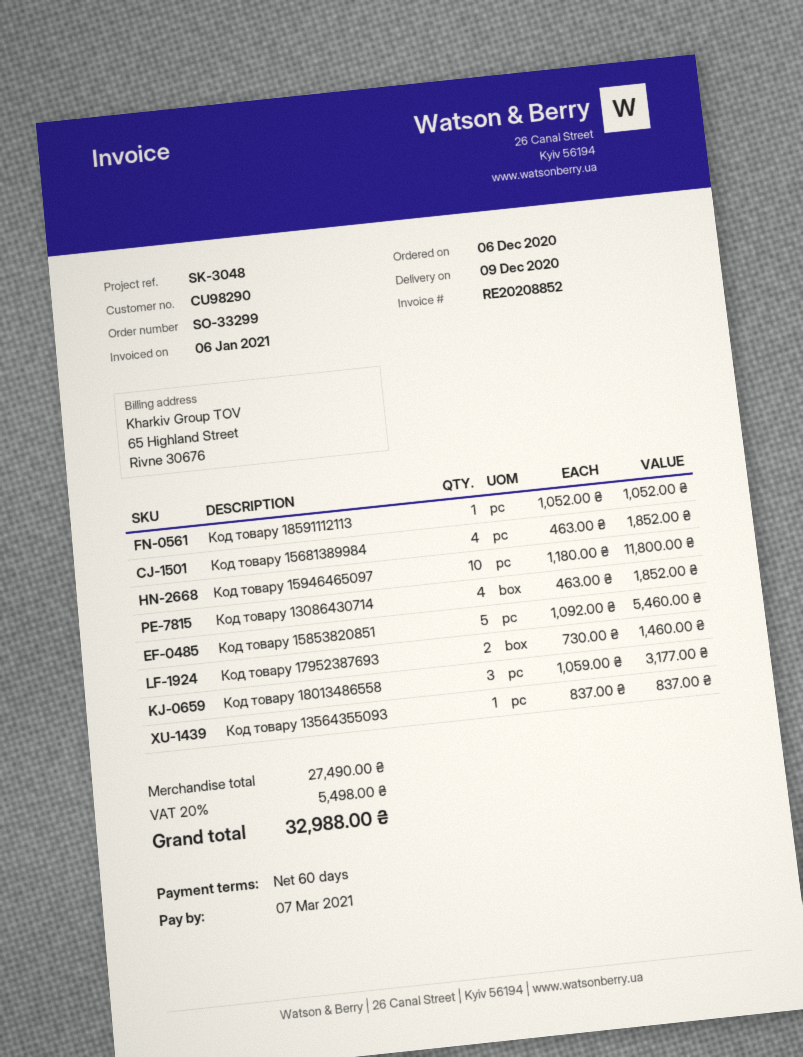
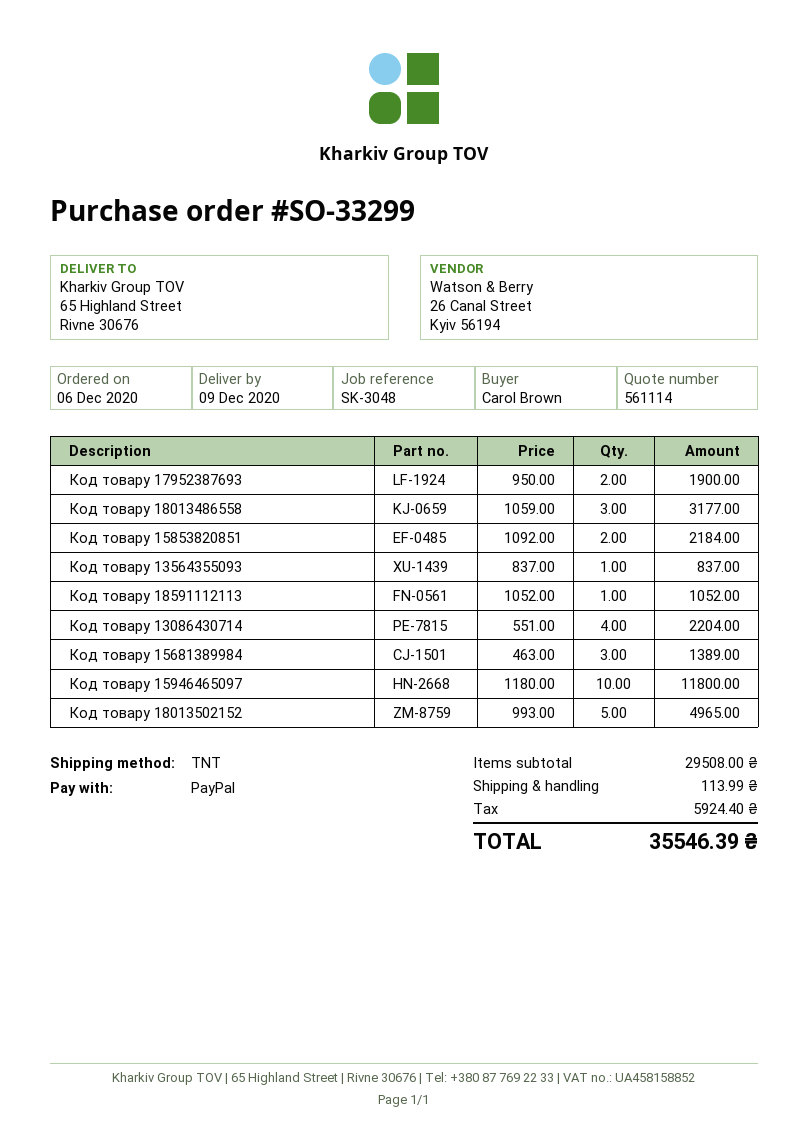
Код товару 15681389984: 4 x 463.00 = 1852.00 -> 3 x 463.00 = 1389.00
Код товару 13086430714: 4 x 463.00 = 1852.00 -> 4 x 551.00 = 2204.00
Код товару 15853820851: 5 x 1092.00 = 5460.00 -> 2 x 1092.00 = 2184.00
Код товару 17952387693: 2 x 730.00 = 1460.00 -> 2 x 950.00 = 1900.00
Код товару 18013502152: none -> 5 x 993.00 = 4965.00
subtotal: 27490.00 -> 29508.00
shipping: none -> 113.99
tax: 5498.00 -> 5924.40
total: 32988.00 -> 35546.39

